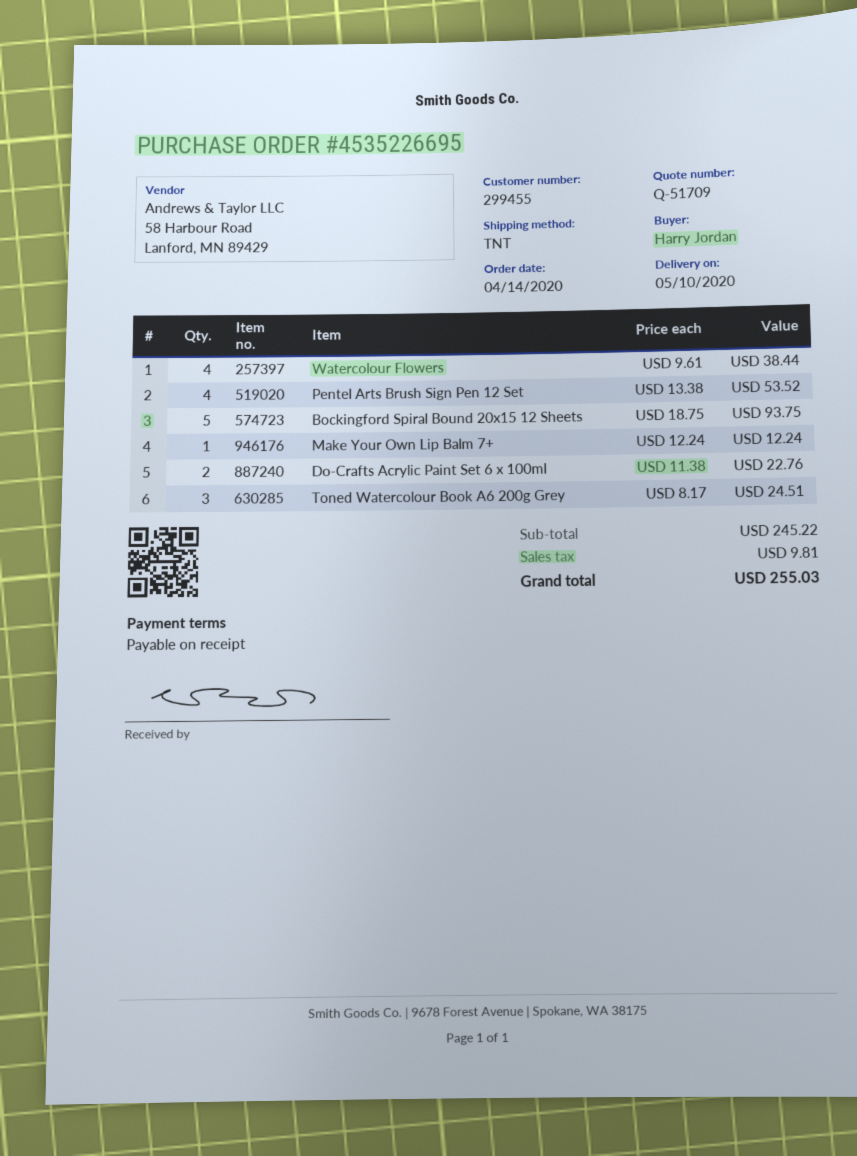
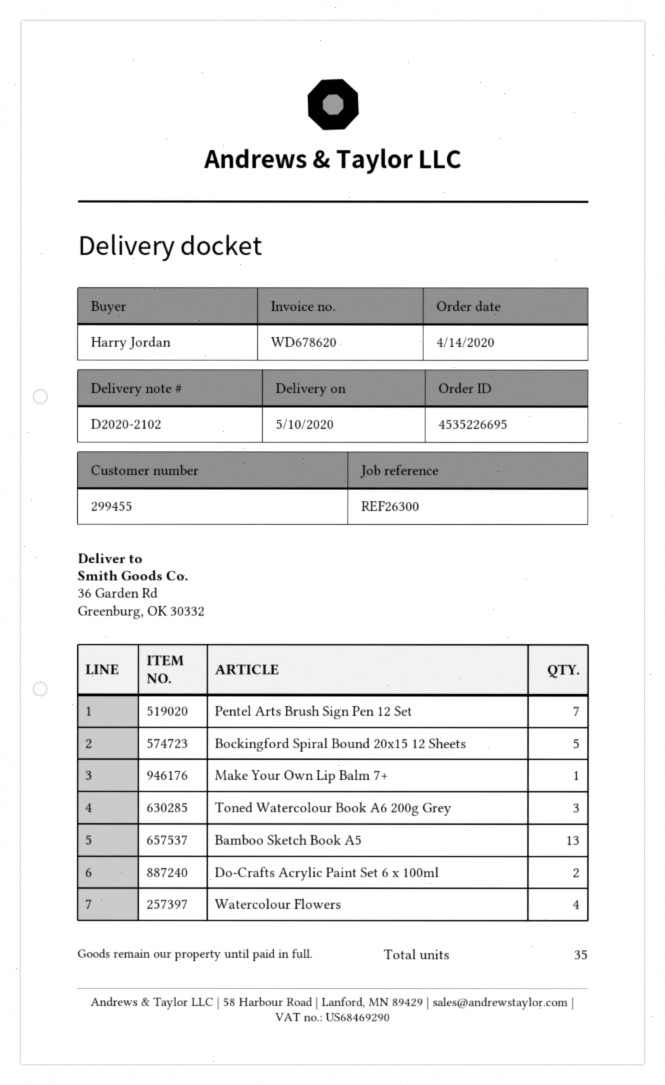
Pentel Arts Brush Sign Pen 12 Set: 4 -> 7
Bamboo Sketch Book A5: none -> 13

